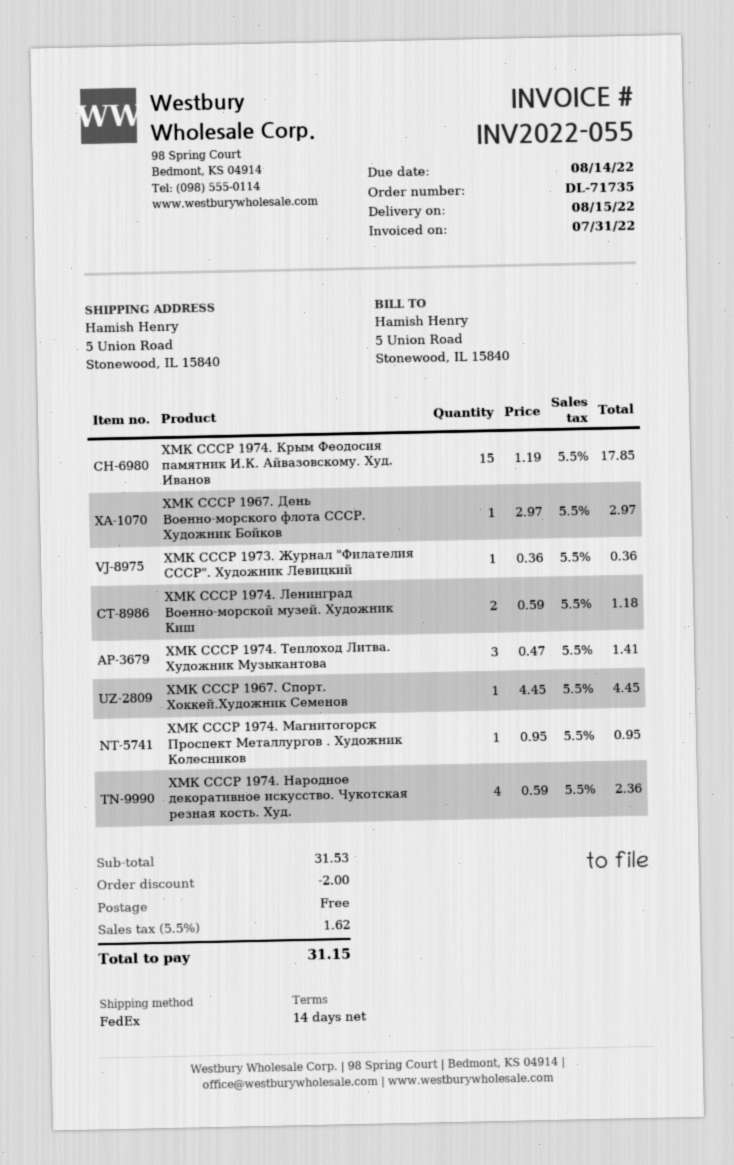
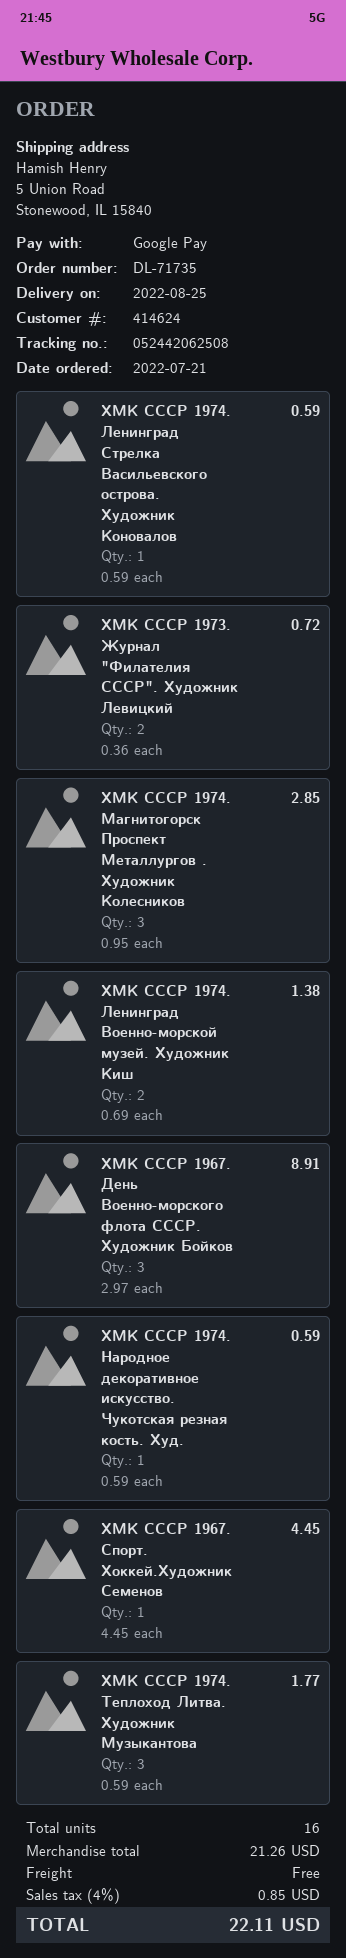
delivery date: 2022-08-15 -> 2022-08-25
ХМК СССР 1974. Крым Феодосия памятник И.К. Айвазовскому. Худ. Иванов: 15 x 1.19 = 17.85 -> none
ХМК СССР 1967. День Военно-морского флота СССР. Художник Бойков: 1 x 2.97 = 2.97 -> 3 x 2.97 = 8.91
ХМК СССР 1973. Журнал "Филателия СССР". Художник Левицкий: 1 x 0.36 = 0.36 -> 2 x 0.36 = 0.72
ХМК СССР 1974. Ленинград Военно-морской музей. Художник Киш: 2 x 0.59 = 1.18 -> 2 x 0.69 = 1.38
ХМК СССР 1974. Теплоход Литва. Художник Музыкантова: 3 x 0.47 = 1.41 -> 3 x 0.59 = 1.77
ХМК СССР 1974. Магнитогорск Проспект Металлургов . Художник Колесников: 1 x 0.95 = 0.95 -> 3 x 0.95 = 2.85
ХМК СССР 1974. Народное декоративное искусство. Чукотская резная кость. Худ.: 4 x 0.59 = 2.36 -> 1 x 0.59 = 0.59
ХМК СССР 1974. Ленинград Стрелка Васильевского острова. Художник Коновалов: none -> 1 x 0.59 = 0.59
subtotal: 31.53 -> 21.26
discount: 2.00 -> none
tax: 5.5% = 1.62 -> 4% = 0.85
total: 31.15 -> 22.11

